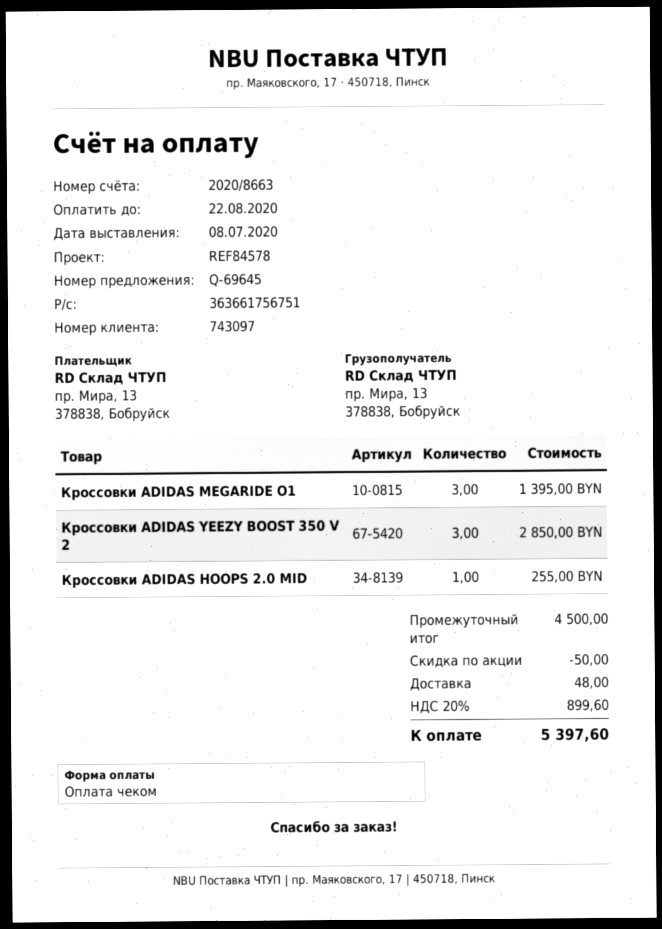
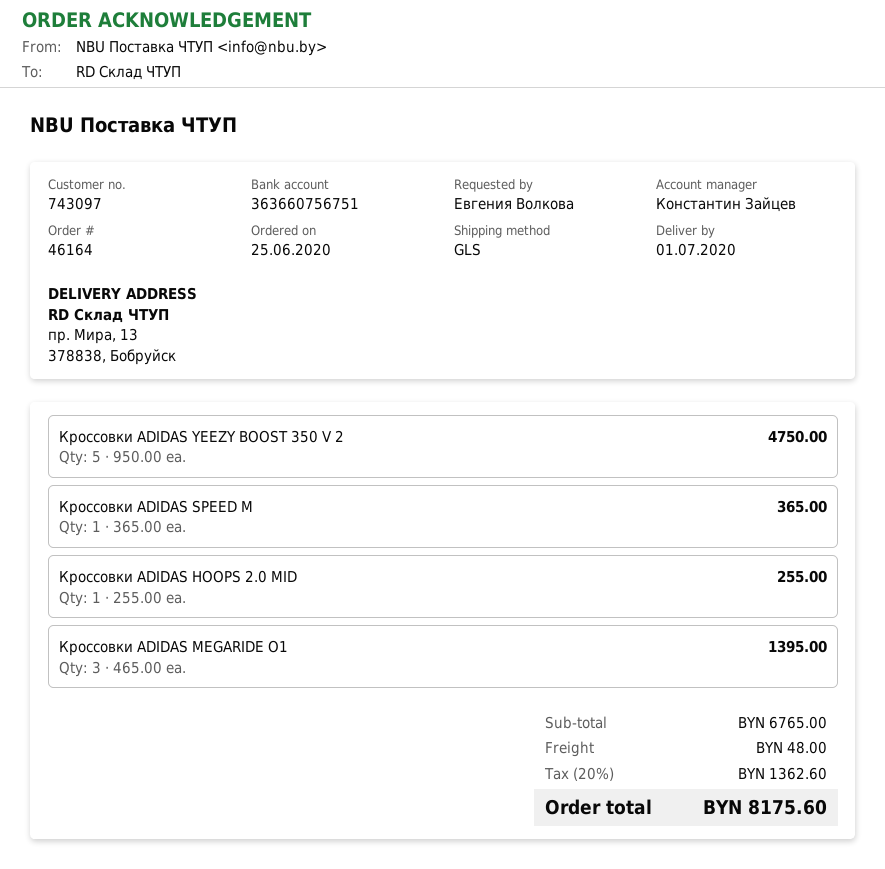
bank account: 363661756751 -> 363660756751
Кроссовки ADIDAS YEEZY BOOST 350 V 2: 3 for 2850.00 -> 5 for 4750.00
Кроссовки ADIDAS SPEED M: none -> 1 for 365.00
subtotal: 4500.00 -> 6765.00
discount: 50.00 -> none
tax: 20% = 899.60 -> 20% = 1362.60
total: 5397.60 -> 8175.60

